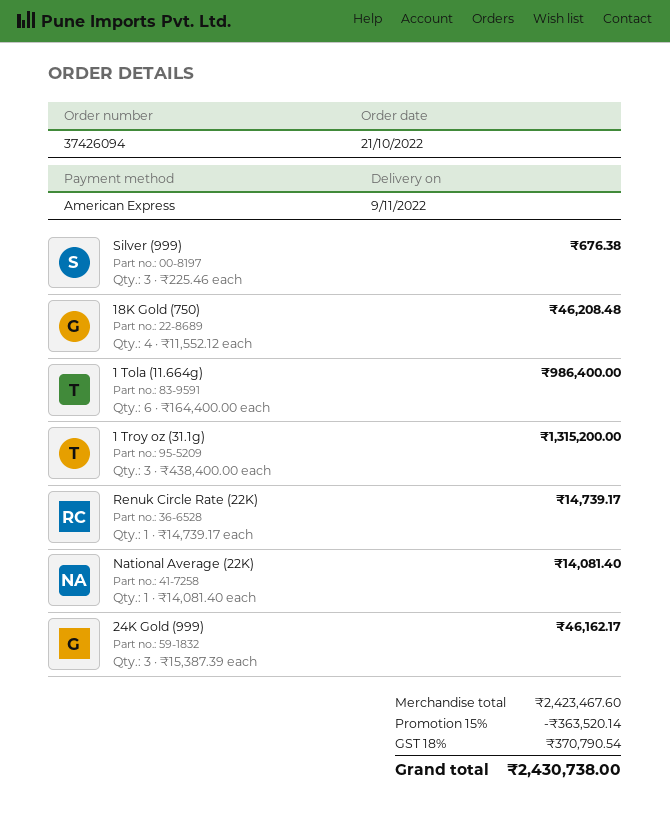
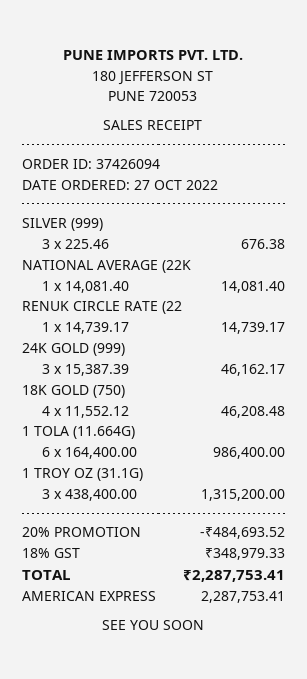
order date: 2022-10-21 -> 2022-10-27
discount: 15% = 363520.14 -> 20% = 484693.52
tax: 18% = 370790.54 -> 18% = 348979.33
total: 2430738.00 -> 2287753.41

